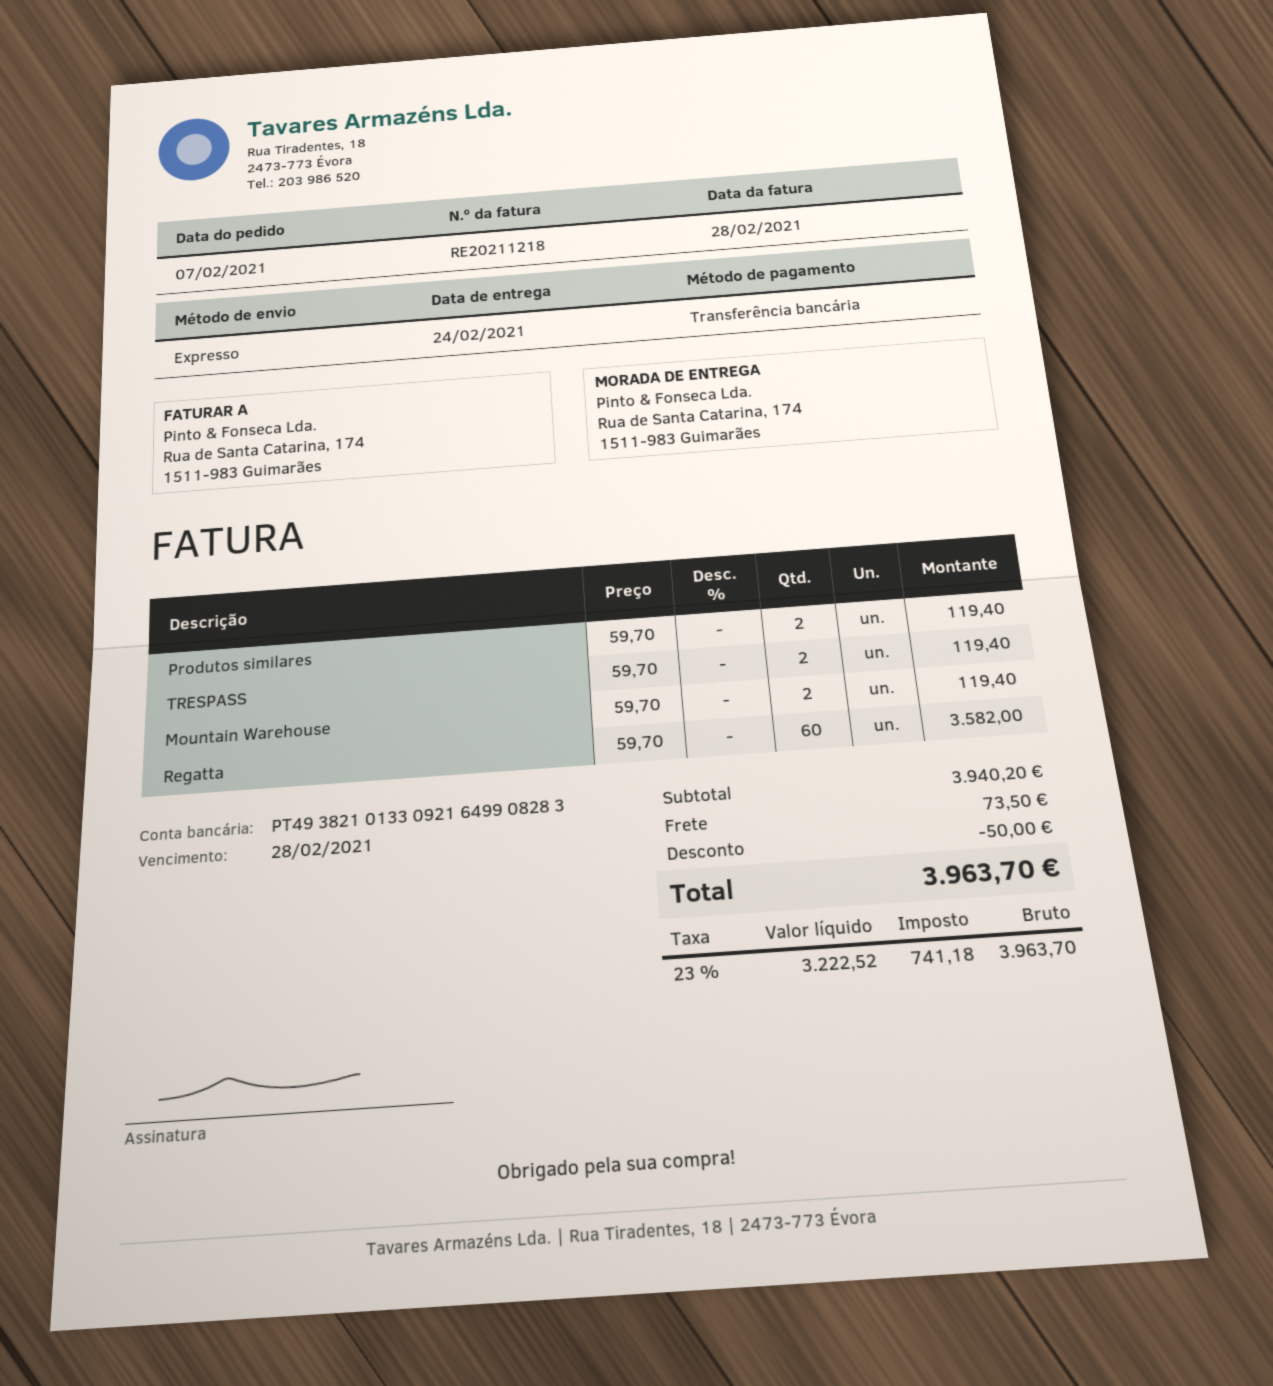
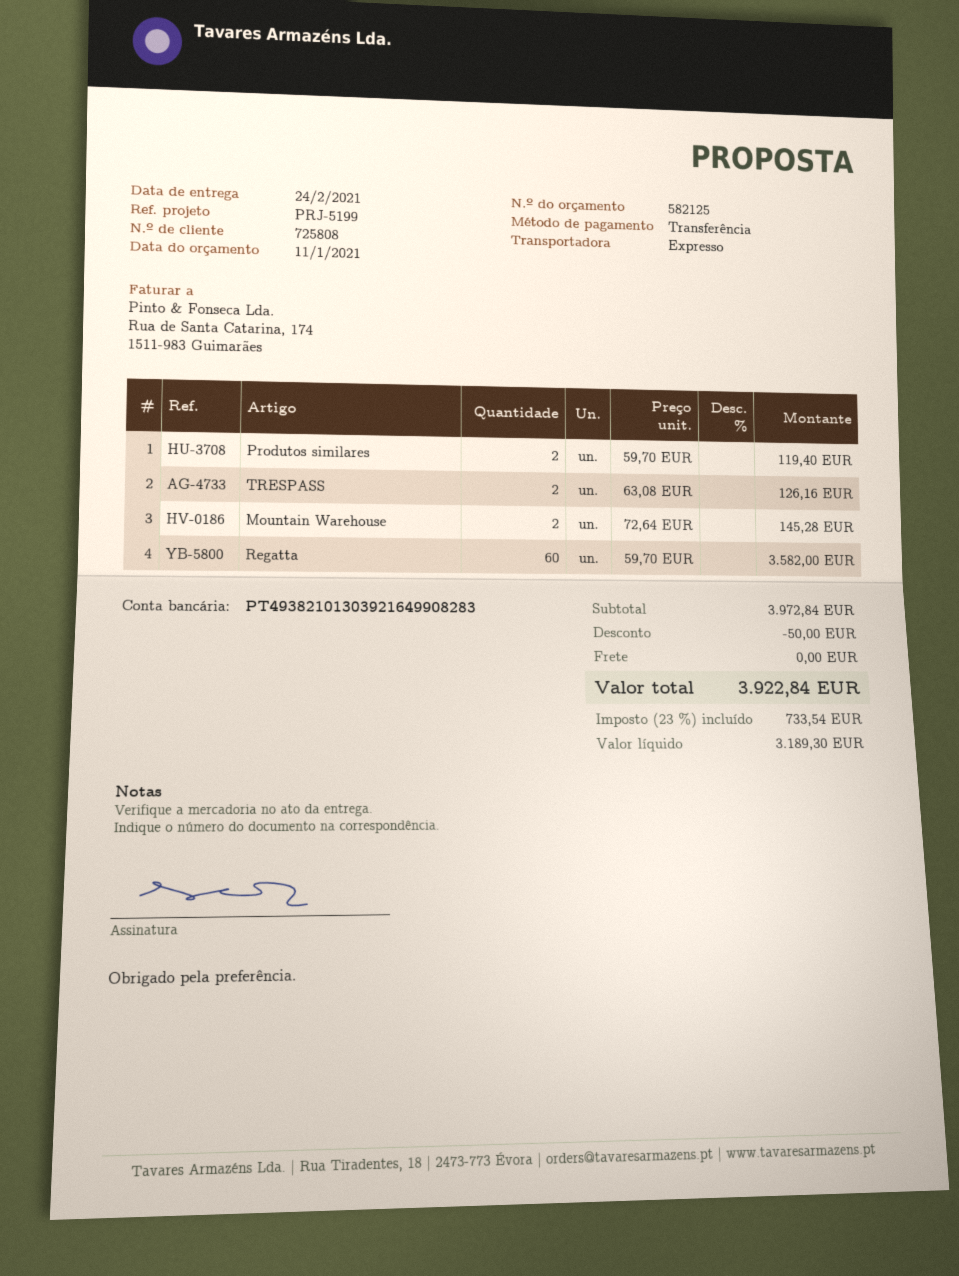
bank account: PT49382101330921649908283 -> PT49382101303921649908283
TRESPASS: 2 x 59.70 = 119.40 -> 2 x 63.08 = 126.16
Mountain Warehouse: 2 x 59.70 = 119.40 -> 2 x 72.64 = 145.28
subtotal: 3940.20 -> 3972.84
shipping: 73.50 -> 0.00
net: 3222.52 -> 3189.30
tax: 23% = 741.18 -> 23% = 733.54
total: 3963.70 -> 3922.84

